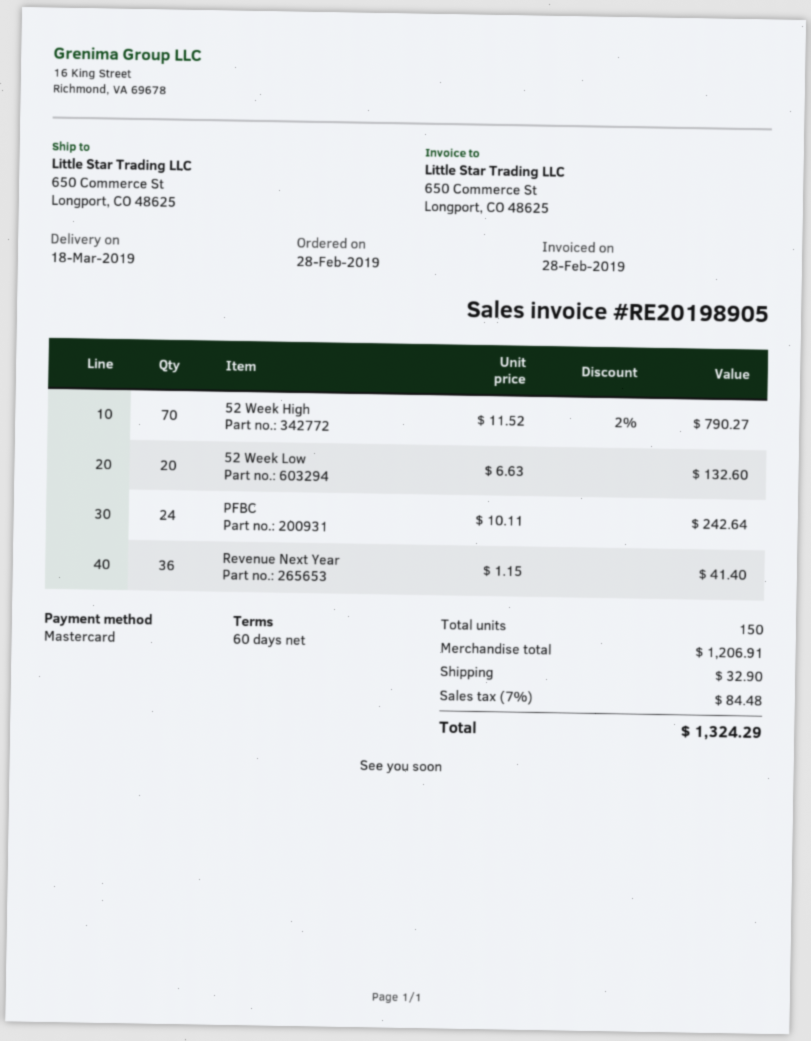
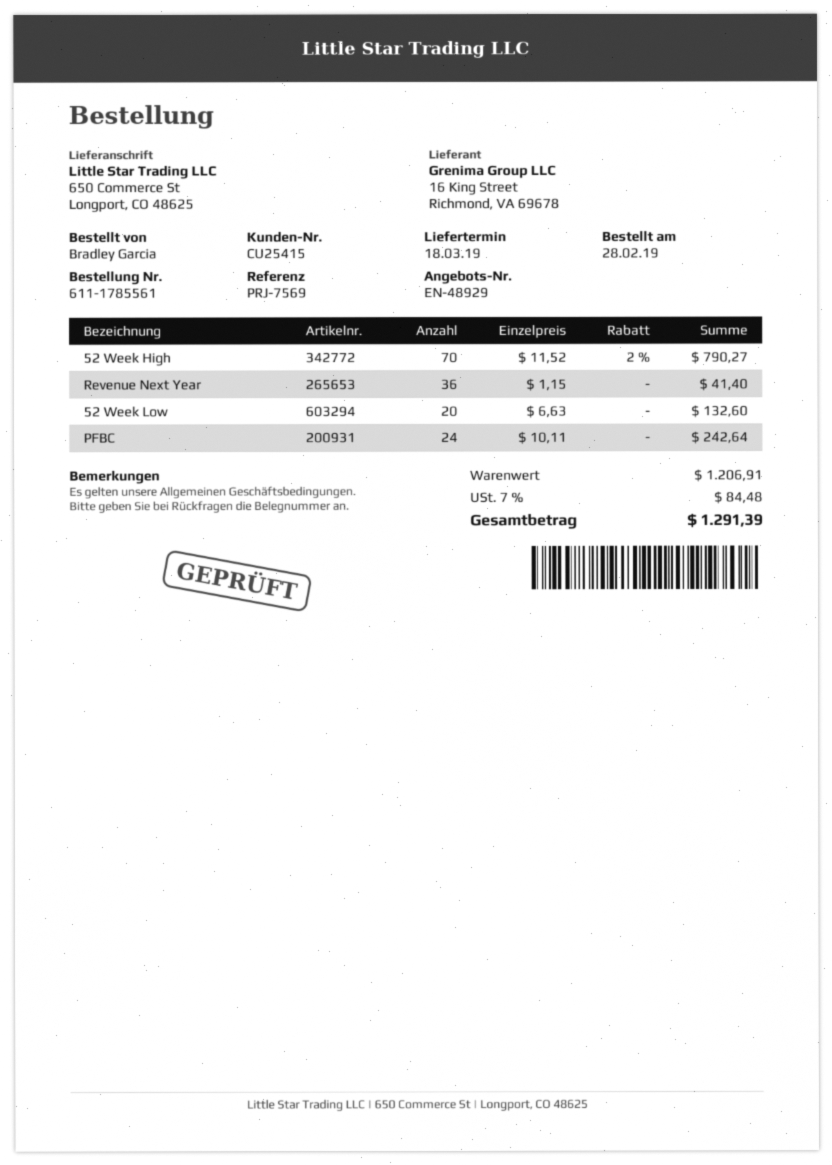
shipping: 32.90 -> none
total: 1324.29 -> 1291.39

